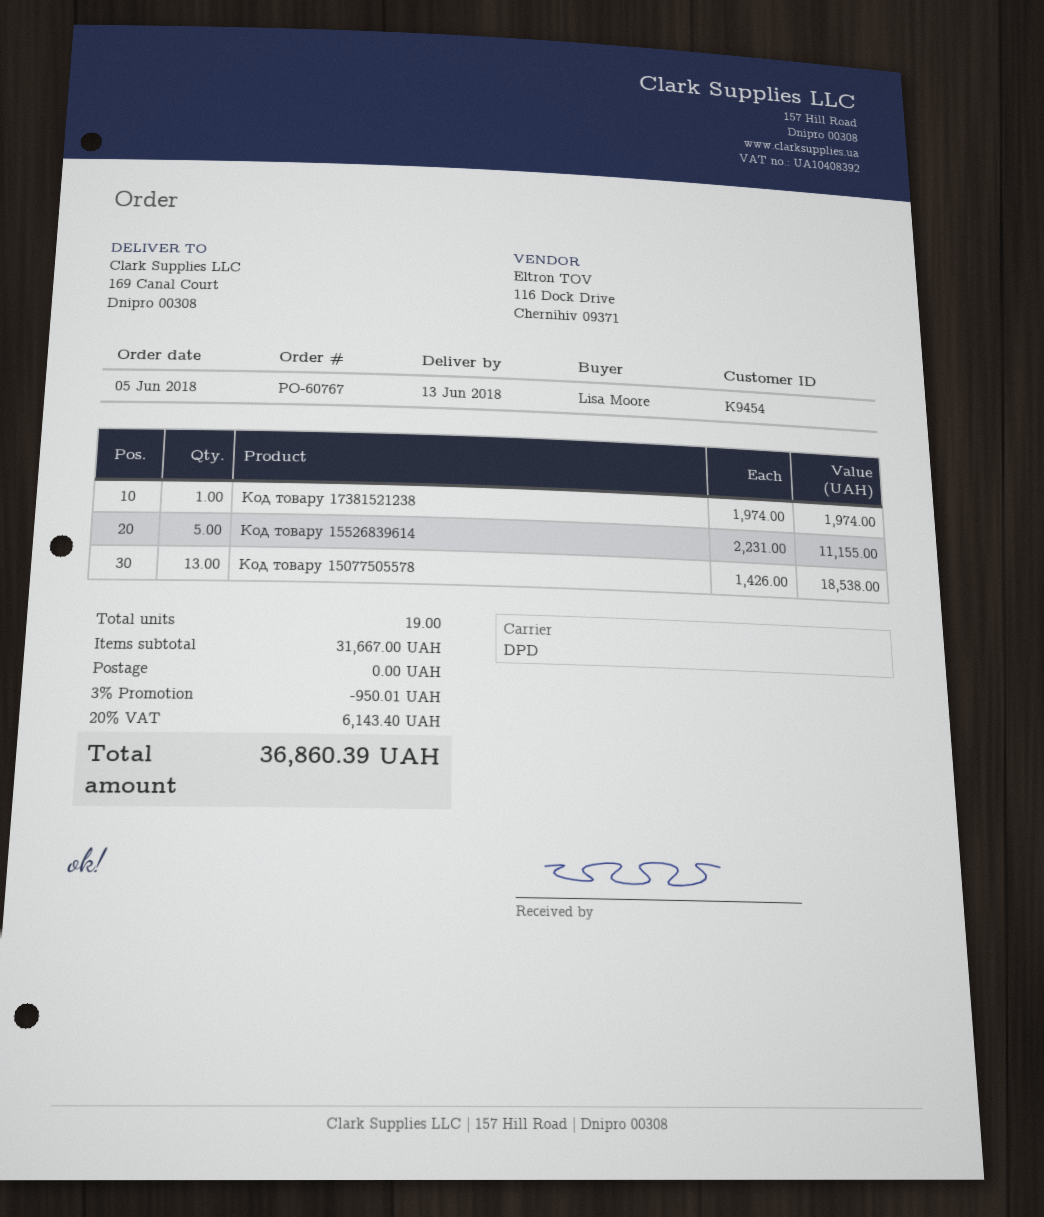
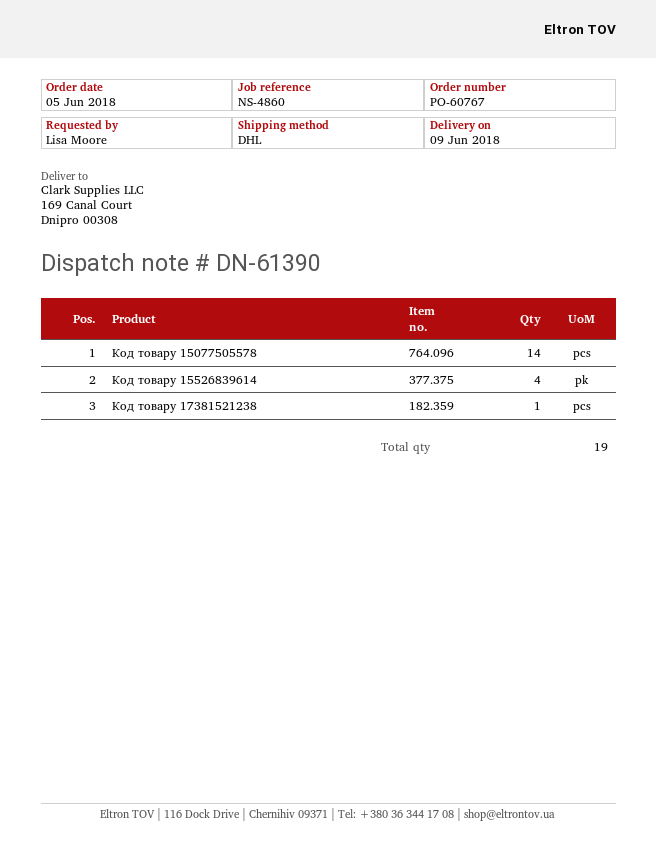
delivery date: 2018-06-13 -> 2018-06-09
shipping method: DPD -> DHL
Код товару 15526839614: 5 -> 4
Код товару 15077505578: 13 -> 14

